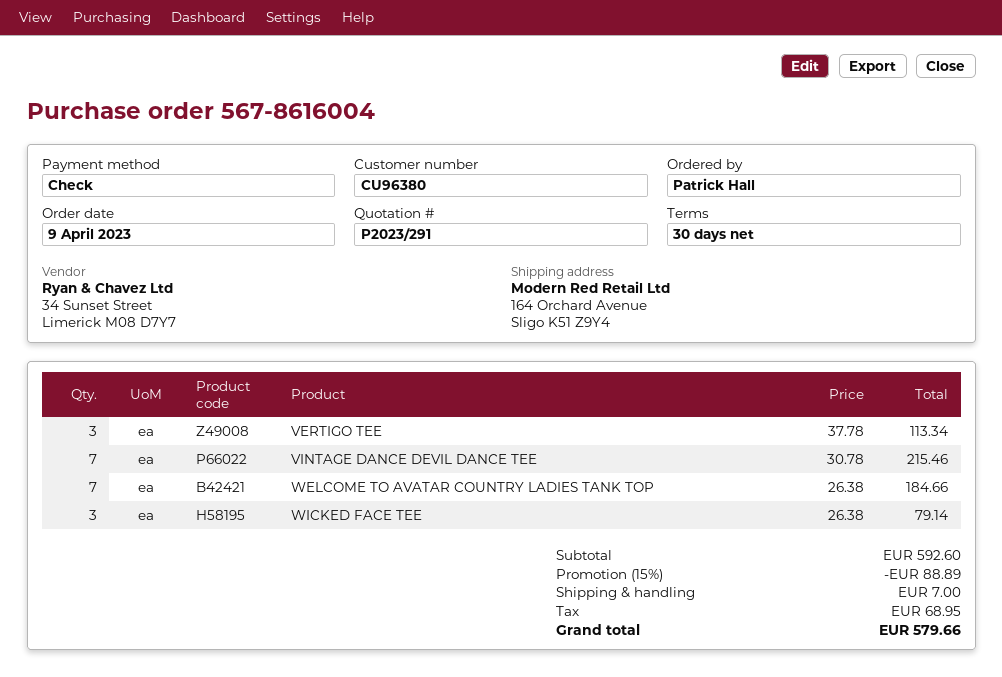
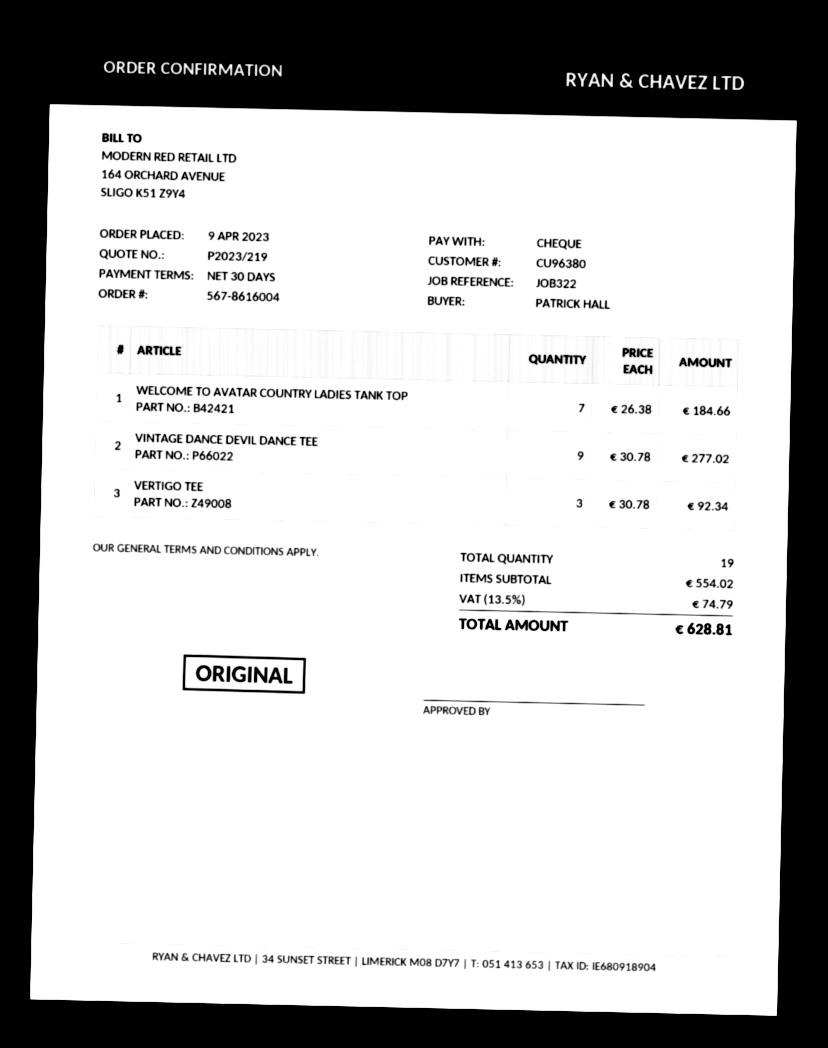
quote number: P2023/291 -> P2023/219
VERTIGO TEE: 3 x 37.78 = 113.34 -> 3 x 30.78 = 92.34
VINTAGE DANCE DEVIL DANCE TEE: 7 x 30.78 = 215.46 -> 9 x 30.78 = 277.02
WICKED FACE TEE: 3 x 26.38 = 79.14 -> none
subtotal: 592.60 -> 554.02
discount: 15% = 88.89 -> none
shipping: 7.00 -> none
tax: 68.95 -> 74.79
total: 579.66 -> 628.81

